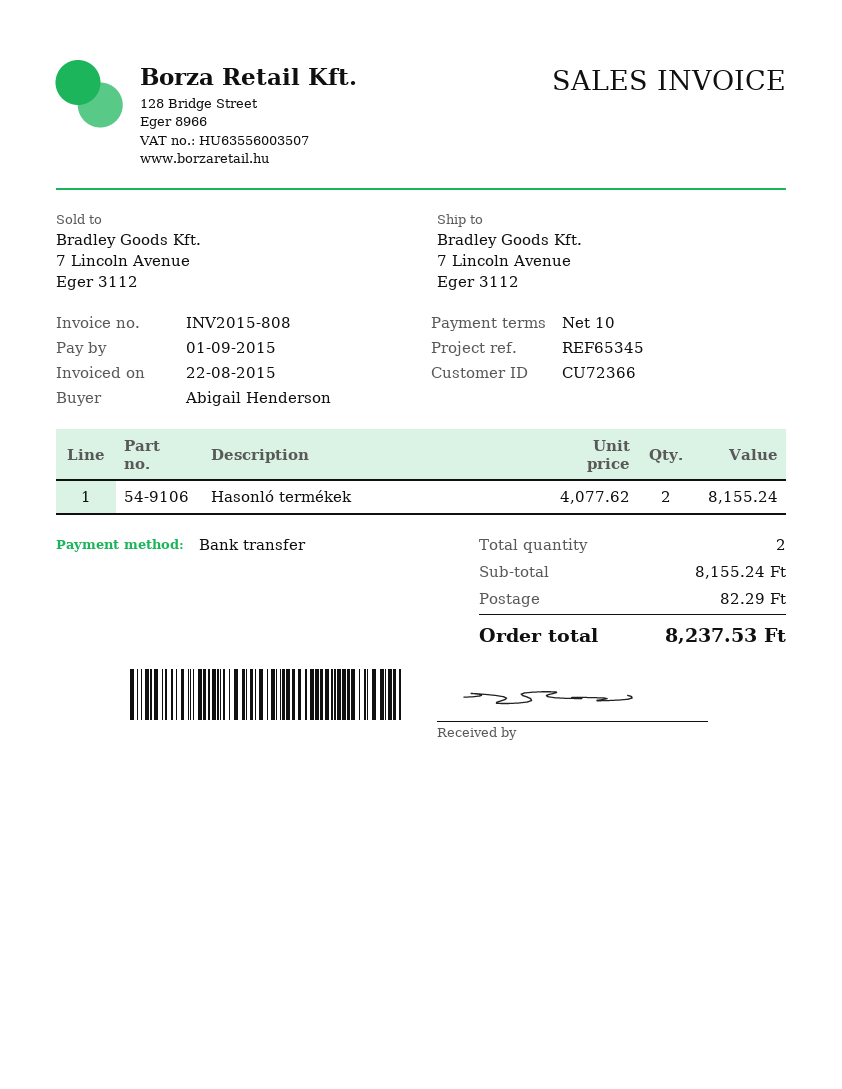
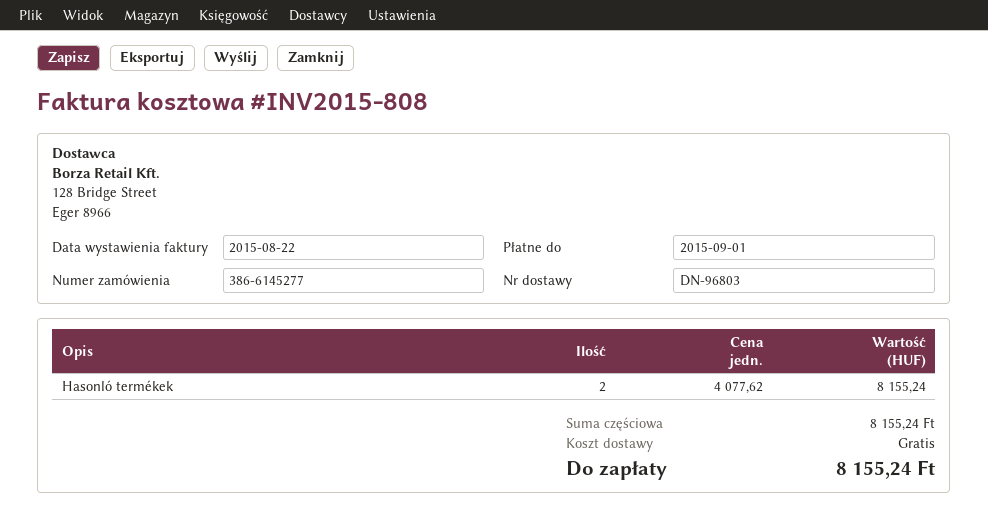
shipping: 82.29 -> 0.00
total: 8237.53 -> 8155.24

